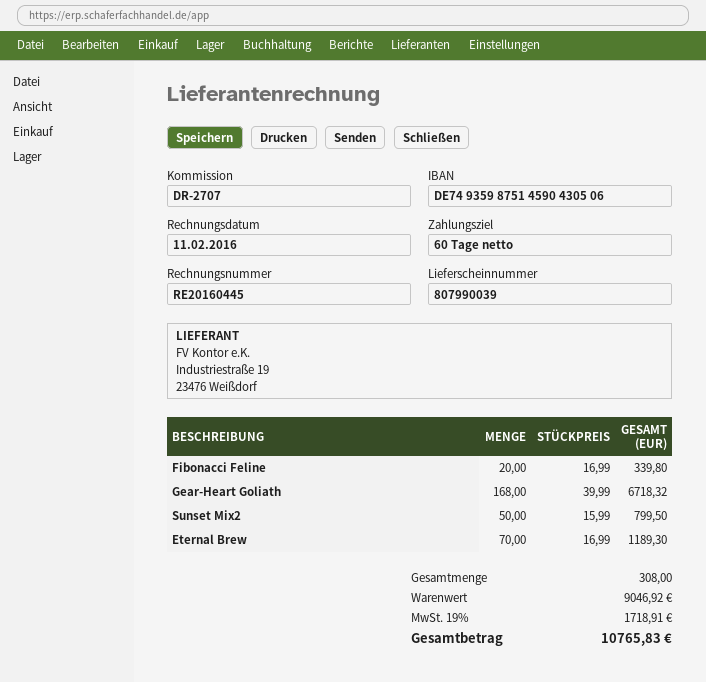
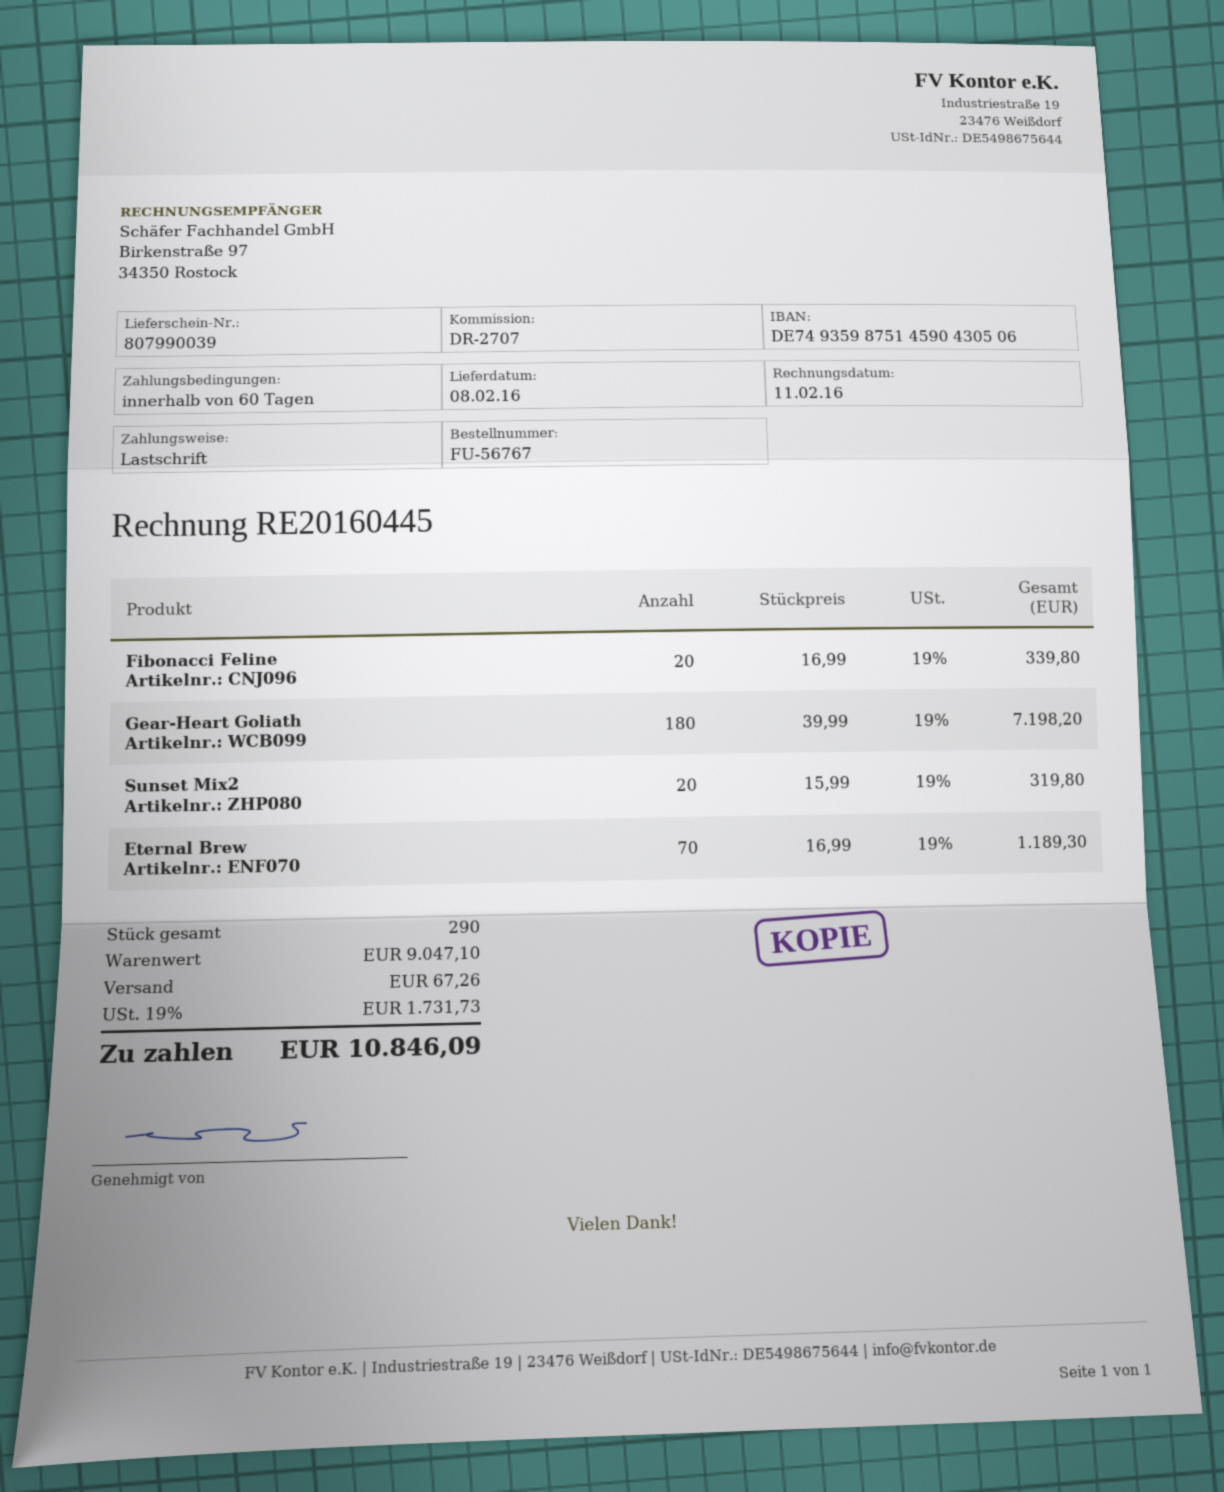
Gear-Heart Goliath: 168 x 39.99 = 6718.32 -> 180 x 39.99 = 7198.20
Sunset Mix2: 50 x 15.99 = 799.50 -> 20 x 15.99 = 319.80
total quantity: 308 -> 290
subtotal: 9046.92 -> 9047.10
shipping: none -> 67.26
tax: 19% = 1718.91 -> 19% = 1731.73
total: 10765.83 -> 10846.09

